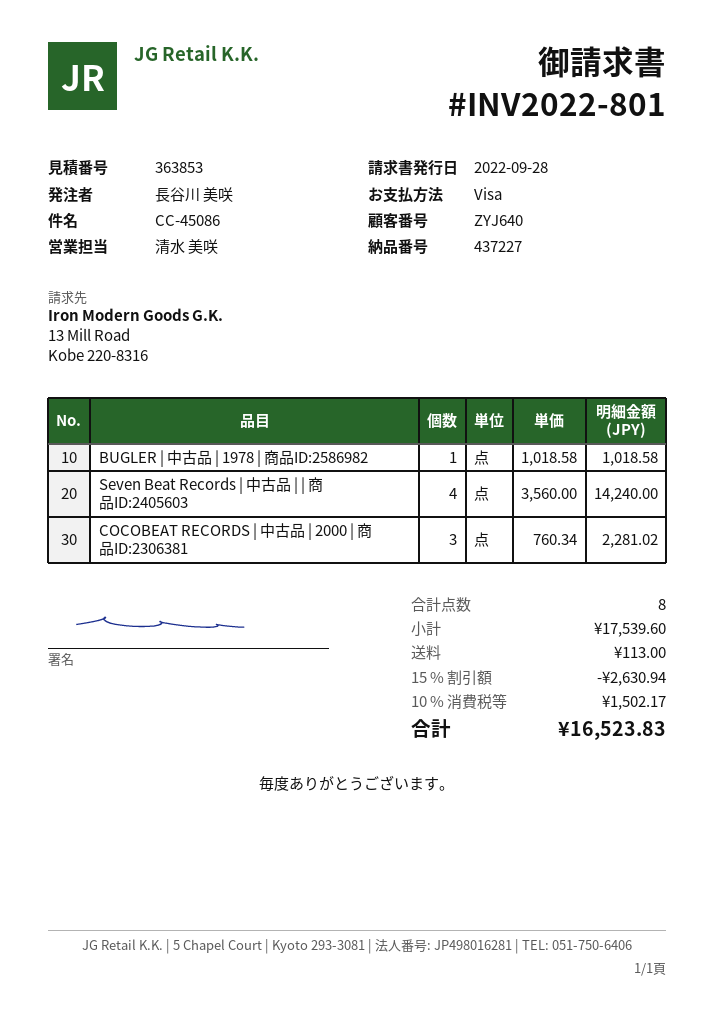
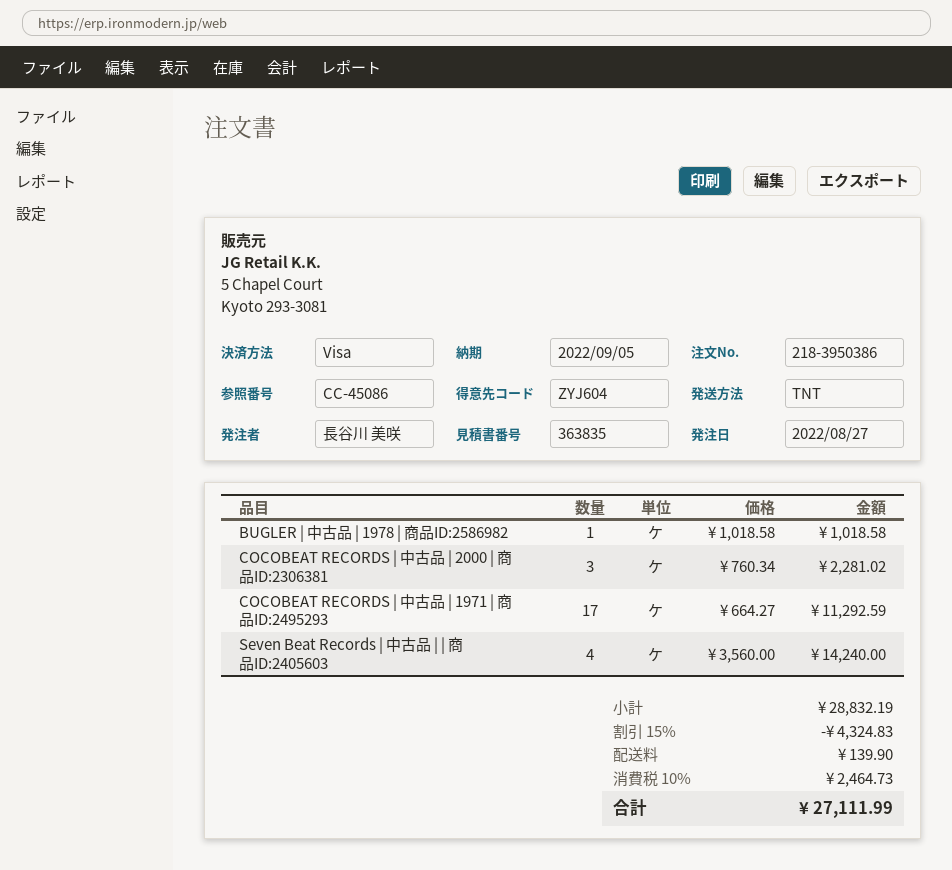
quote number: 363853 -> 363835
customer number: ZYJ640 -> ZYJ604
COCOBEAT RECORDS | 中古品 | 1971 | 商品ID:2495293: none -> 17 x 664.27 = 11292.59
subtotal: 17539.60 -> 28832.19
discount: 15% = 2630.94 -> 15% = 4324.83
shipping: 113.00 -> 139.90
tax: 10% = 1502.17 -> 10% = 2464.73
total: 16523.83 -> 27111.99

